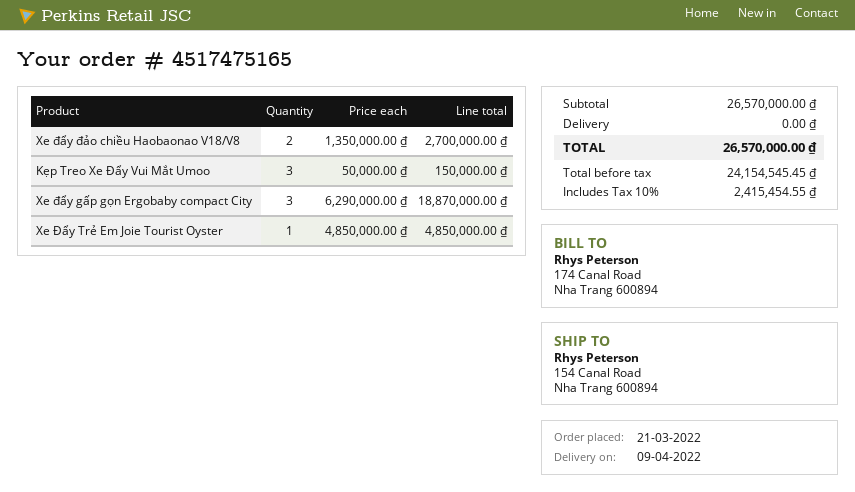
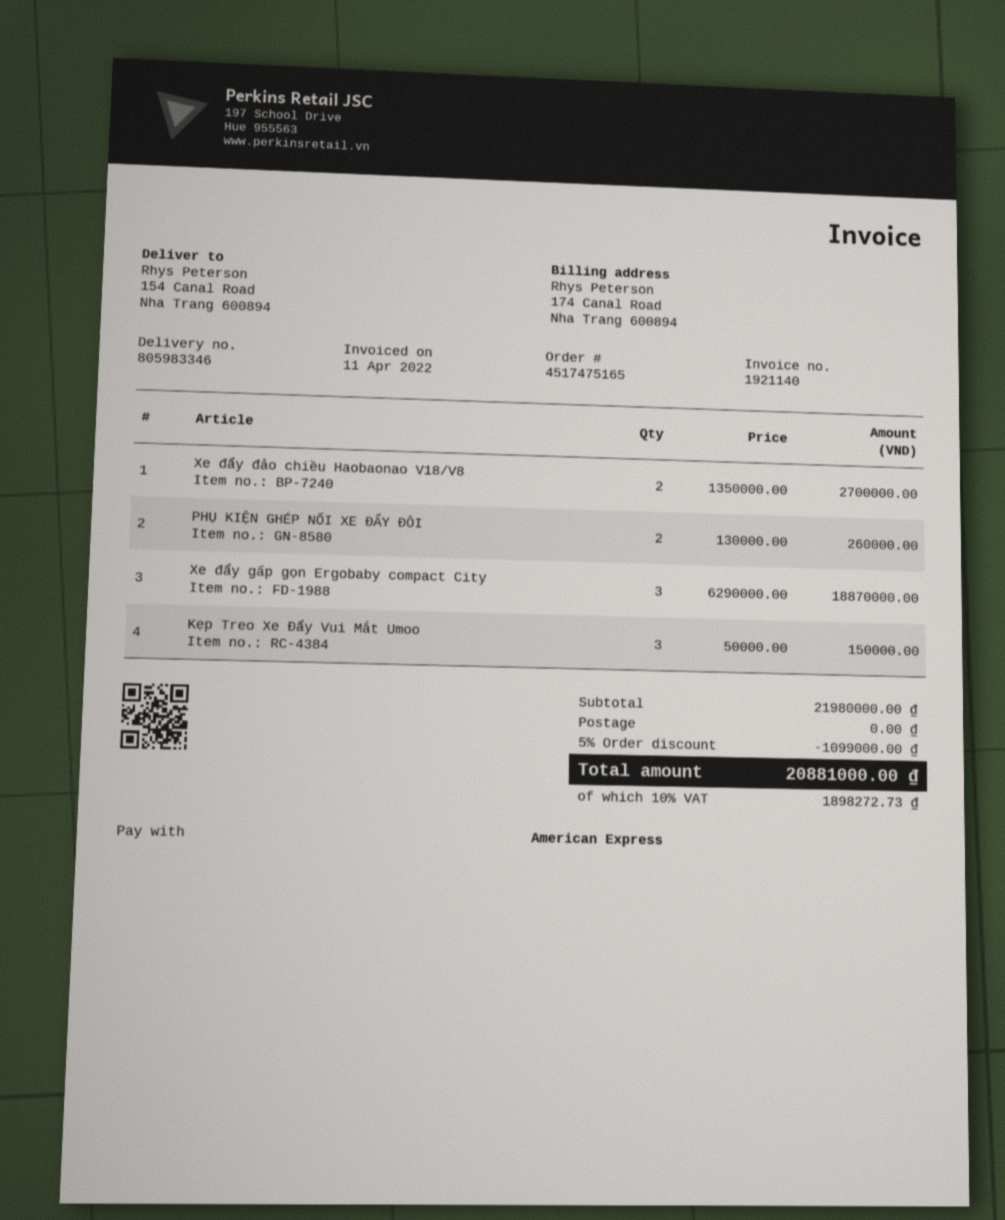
Xe Đẩy Trẻ Em Joie Tourist Oyster: 1 x 4850000.00 = 4850000.00 -> none
PHỤ KIỆN GHÉP NỐI XE ĐẨY ĐÔI: none -> 2 x 130000.00 = 260000.00
subtotal: 26570000.00 -> 21980000.00
discount: none -> 5% = 1099000.00
tax: 10% = 2415454.55 -> 10% = 1898272.73
total: 26570000.00 -> 20881000.00

